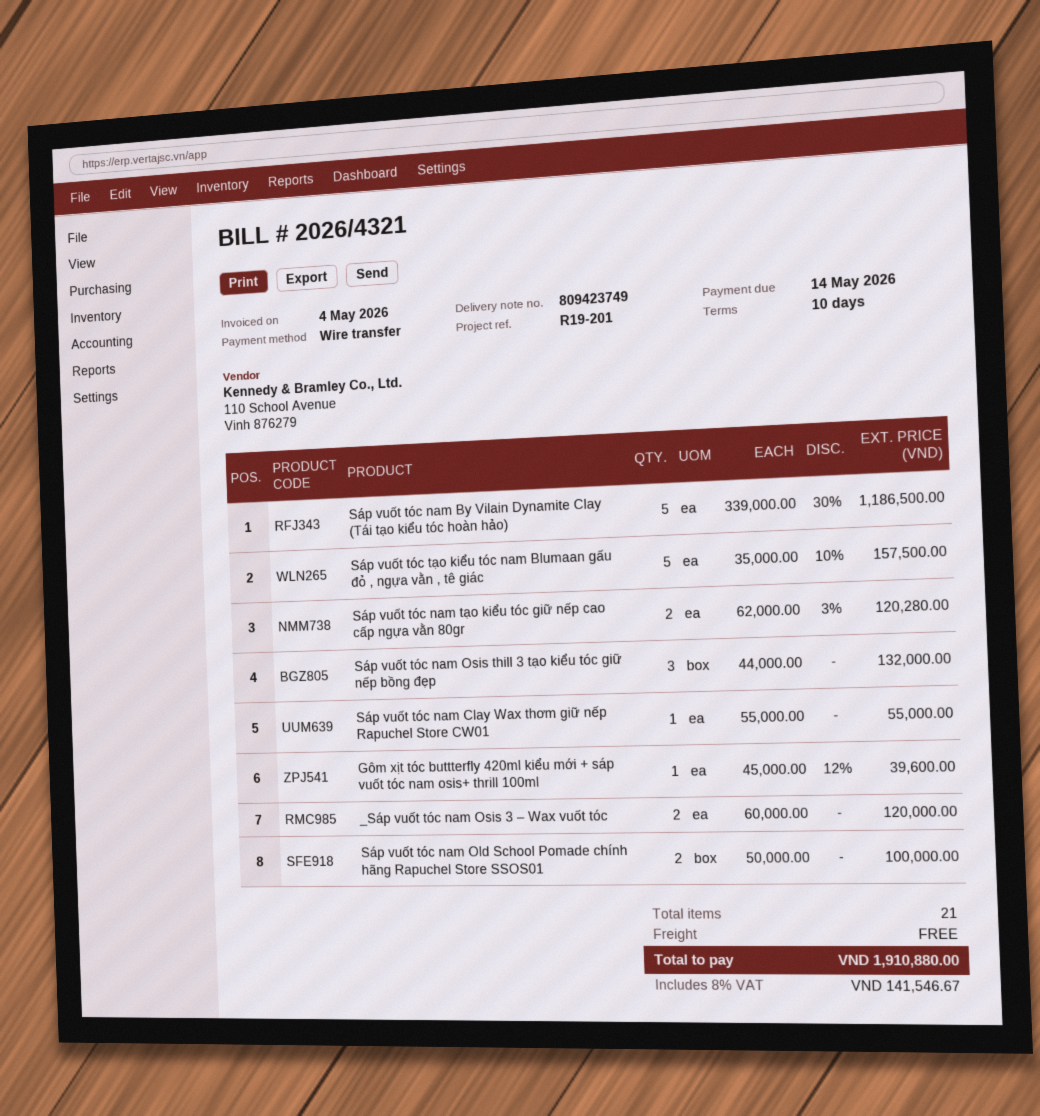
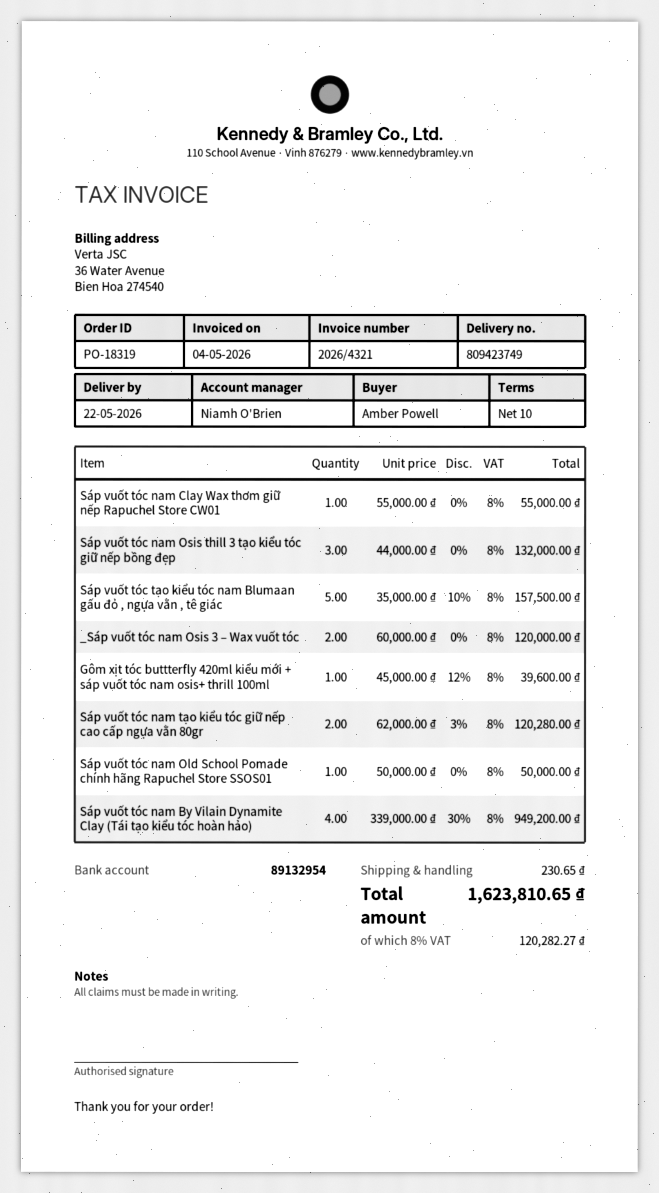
Sáp vuốt tóc nam By Vilain Dynamite Clay (Tái tạo kiểu tóc hoàn hảo): 5 x 339000.00 - 30% = 1186500.00 -> 4 x 339000.00 - 30% = 949200.00
Sáp vuốt tóc nam Old School Pomade chính hãng Rapuchel Store SSOS01: 2 x 50000.00 = 100000.00 -> 1 x 50000.00 = 50000.00
shipping: 0.00 -> 230.65
tax: 8% = 141546.67 -> 8% = 120282.27
total: 1910880.00 -> 1623810.65

